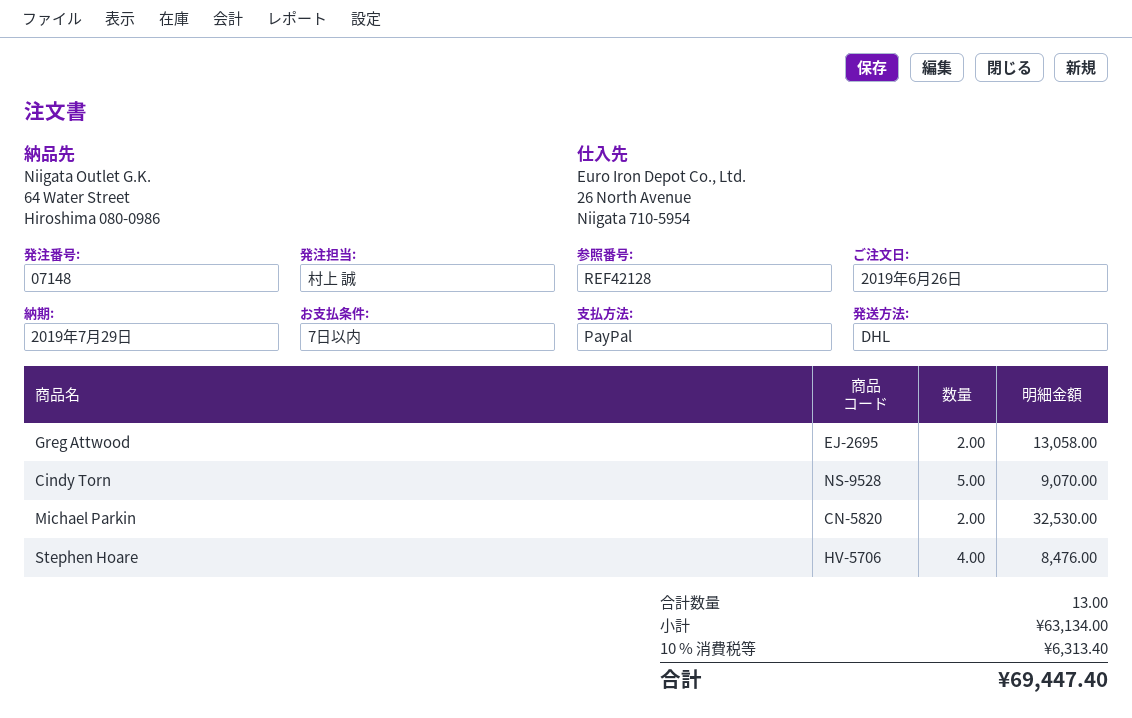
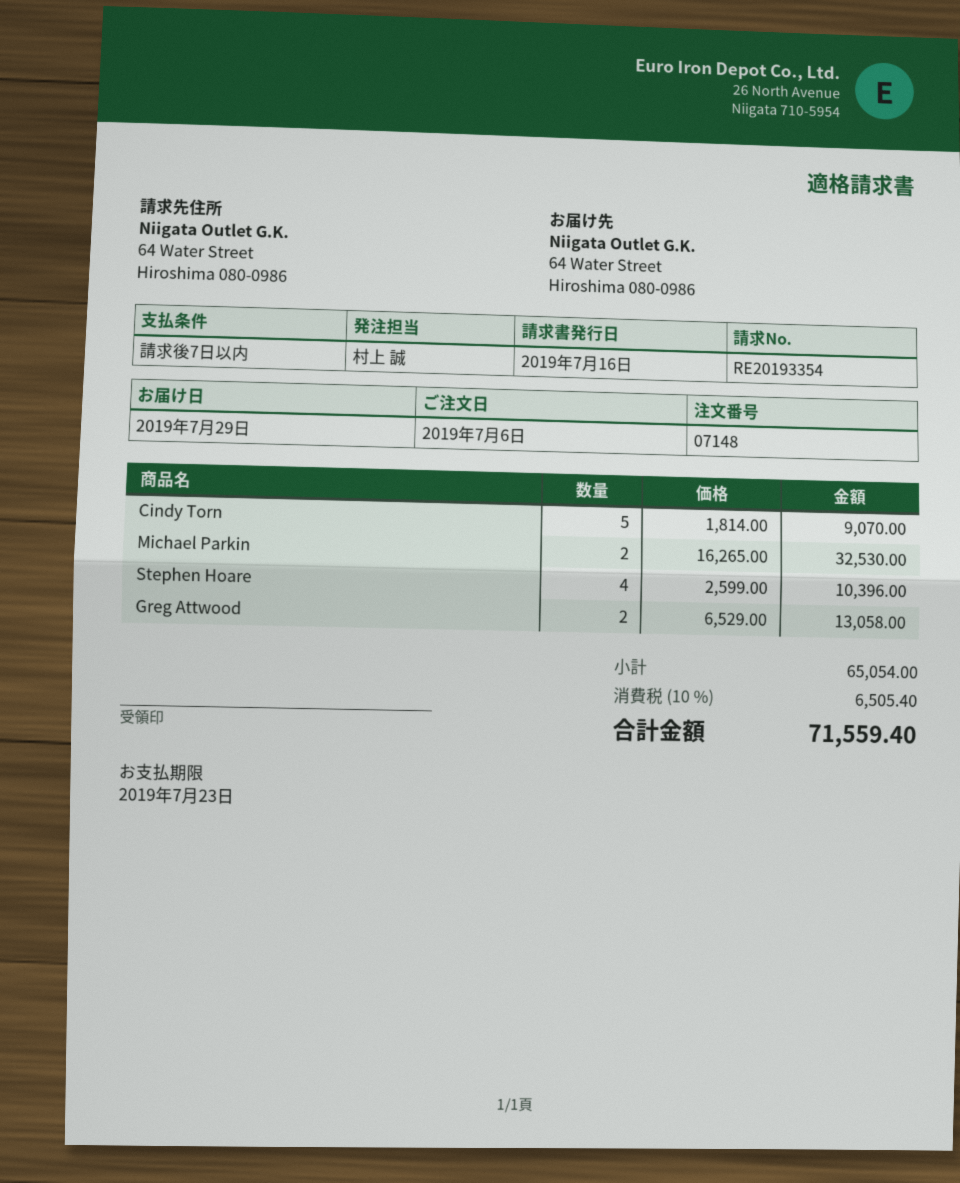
order date: 2019-06-26 -> 2019-07-06
Stephen Hoare: 4 for 8476.00 -> 4 for 10396.00
subtotal: 63134.00 -> 65054.00
tax: 10% = 6313.40 -> 10% = 6505.40
total: 69447.40 -> 71559.40

